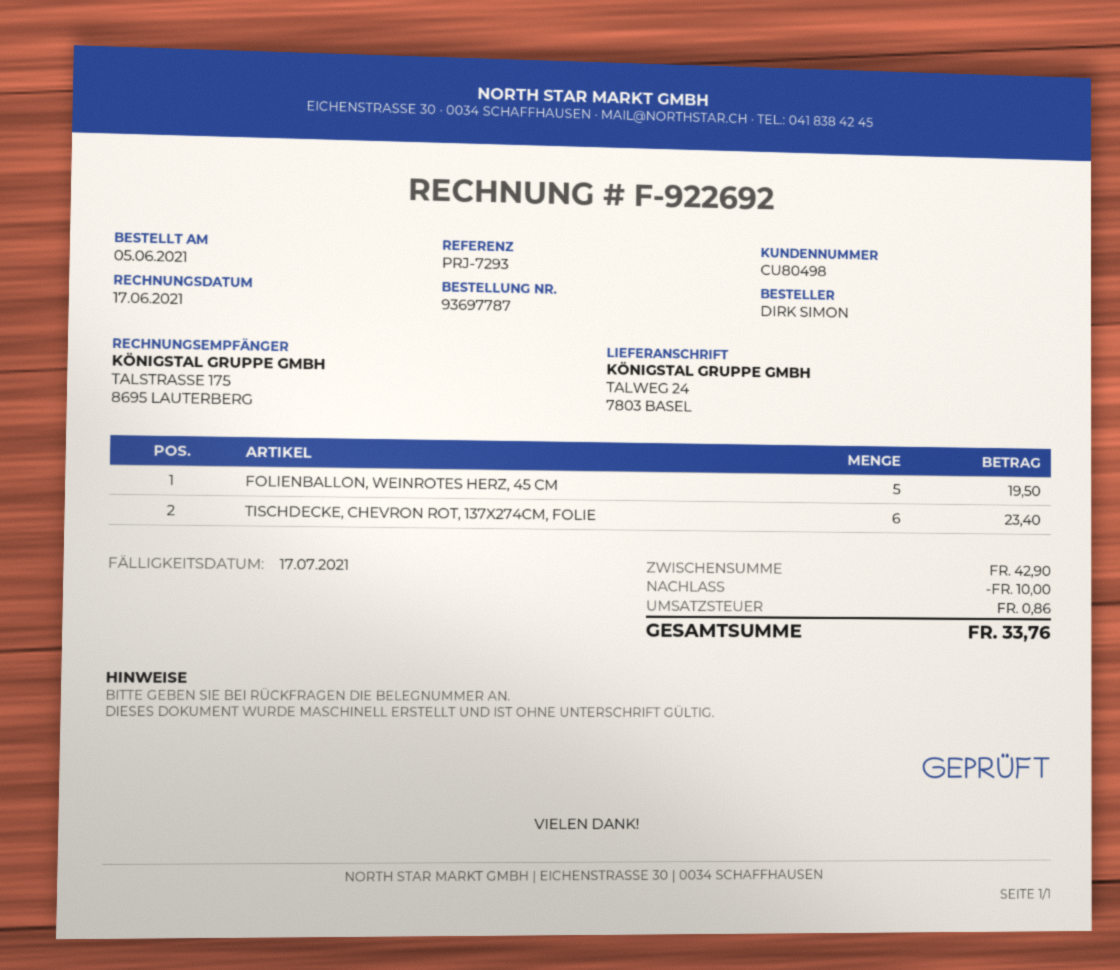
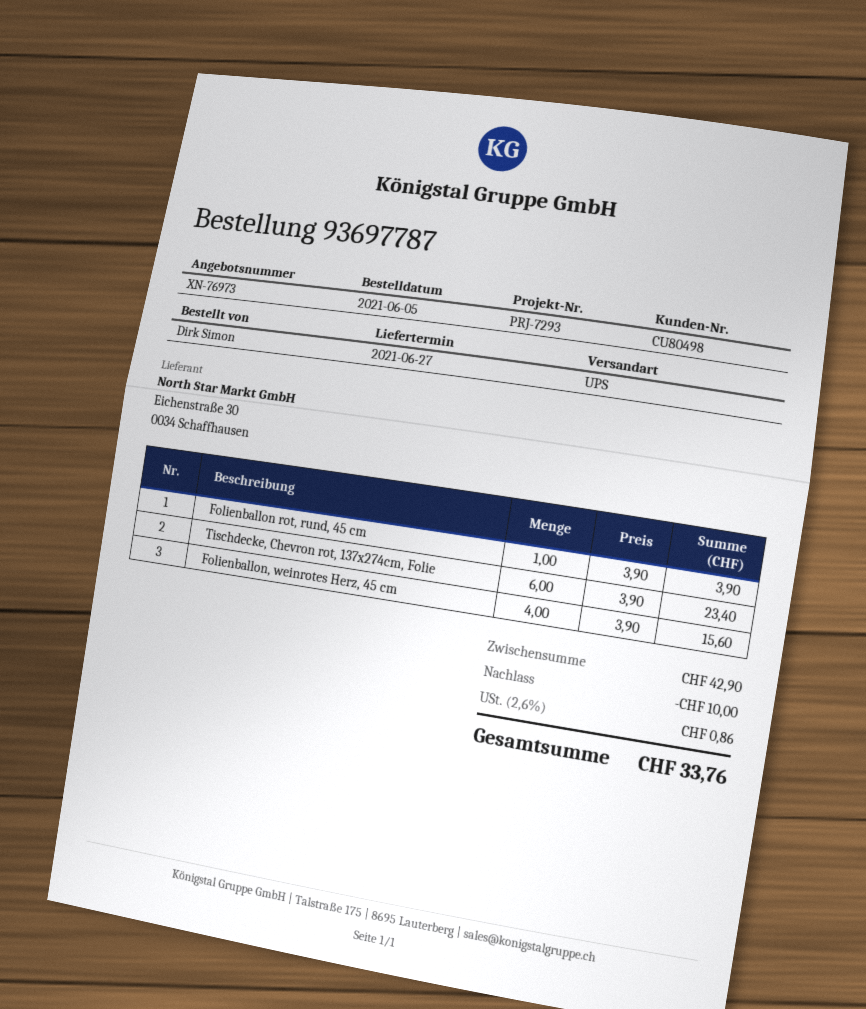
FOLIENBALLON, WEINROTES HERZ, 45 CM: 5 for 19.50 -> 4 for 15.60
Folienballon rot, rund, 45 cm: none -> 1 for 3.90

